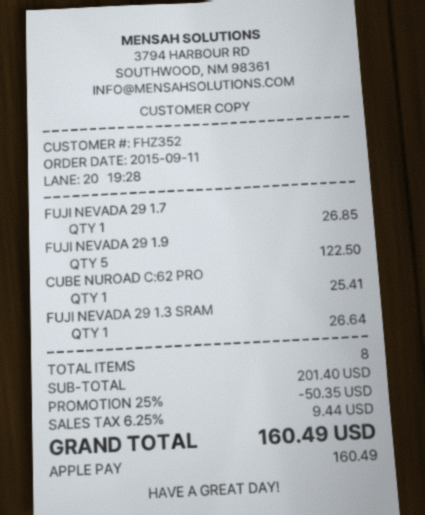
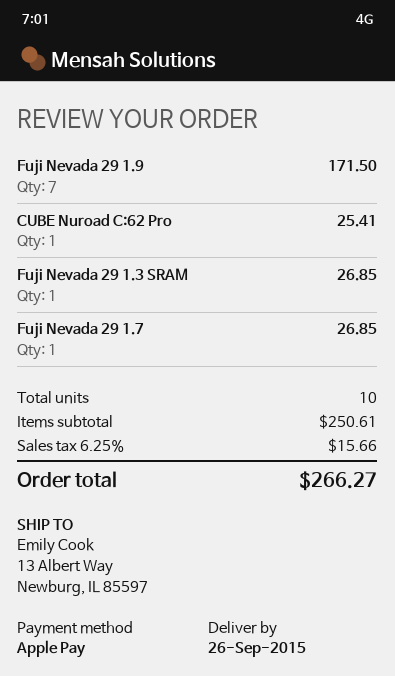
FUJI NEVADA 29 1.9: 5 for 122.50 -> 7 for 171.50
FUJI NEVADA 29 1.3 SRAM: 1 for 26.64 -> 1 for 26.85
total quantity: 8 -> 10
subtotal: 201.40 -> 250.61
discount: 25% = 50.35 -> none
tax: 6.25% = 9.44 -> 6.25% = 15.66
total: 160.49 -> 266.27

